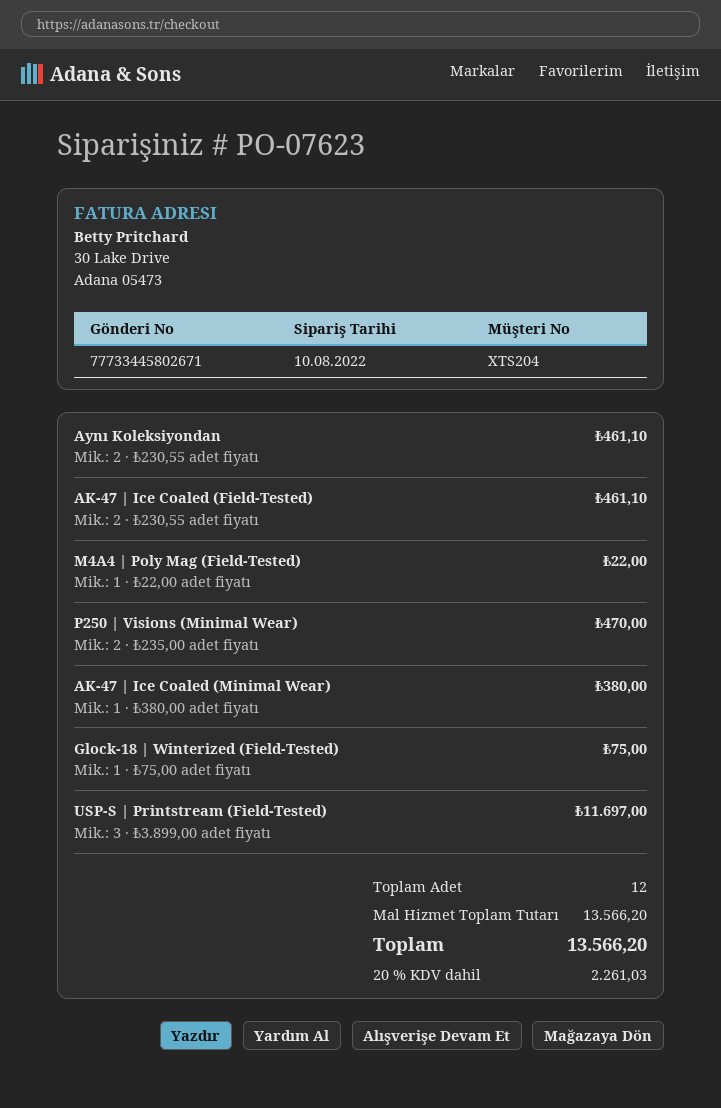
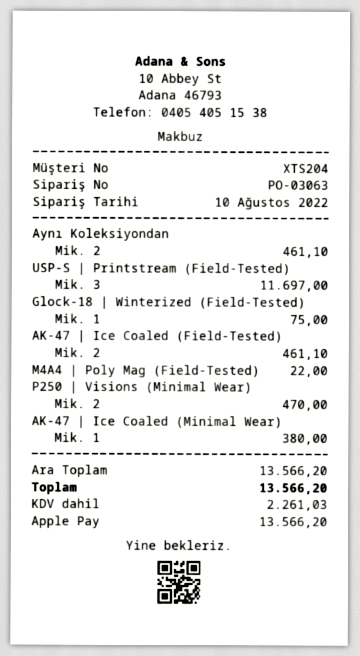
order number: PO-07623 -> PO-03063

